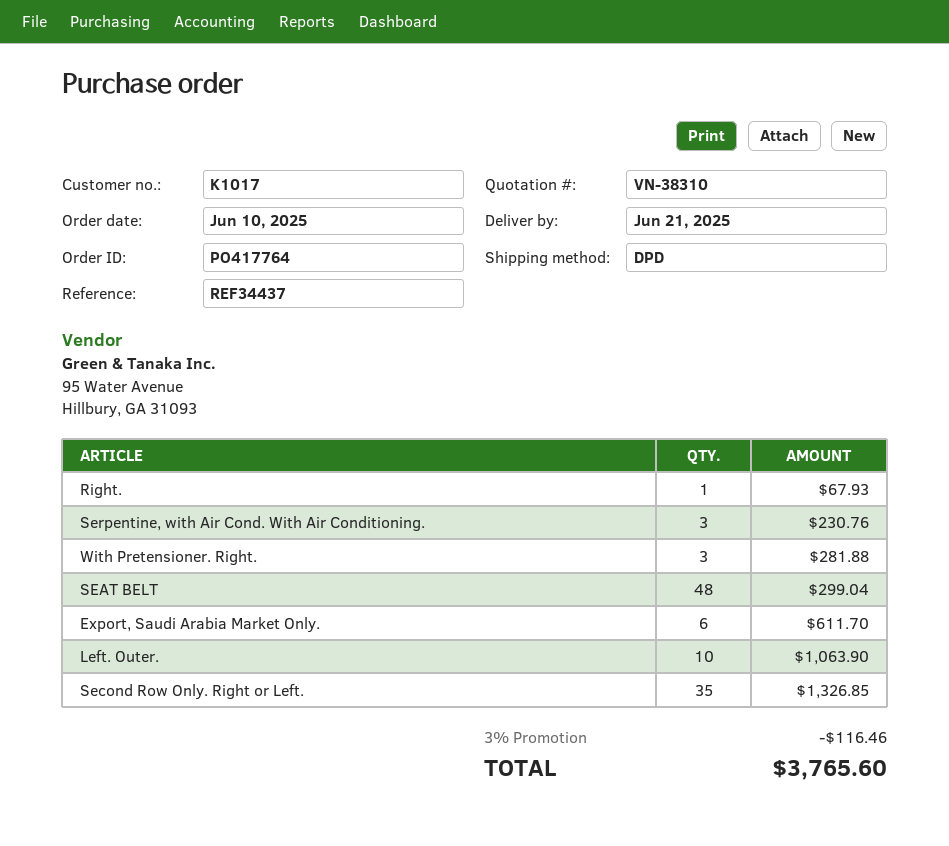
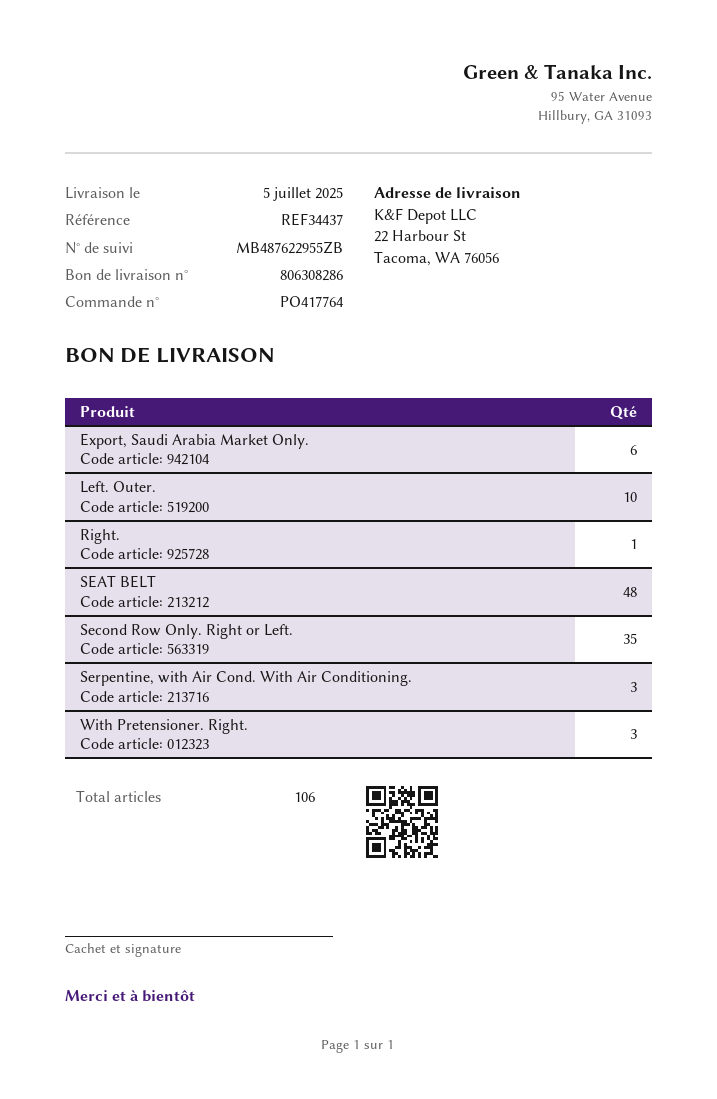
delivery date: 2025-06-21 -> 2025-07-05

